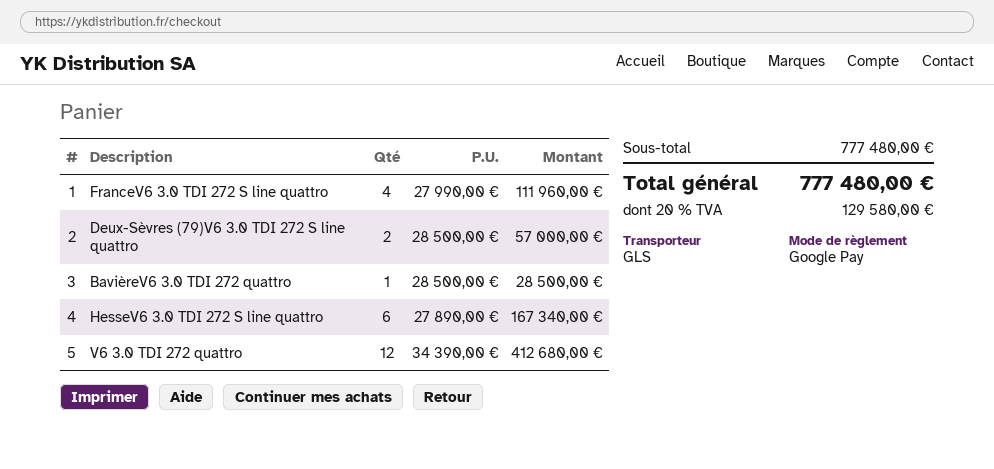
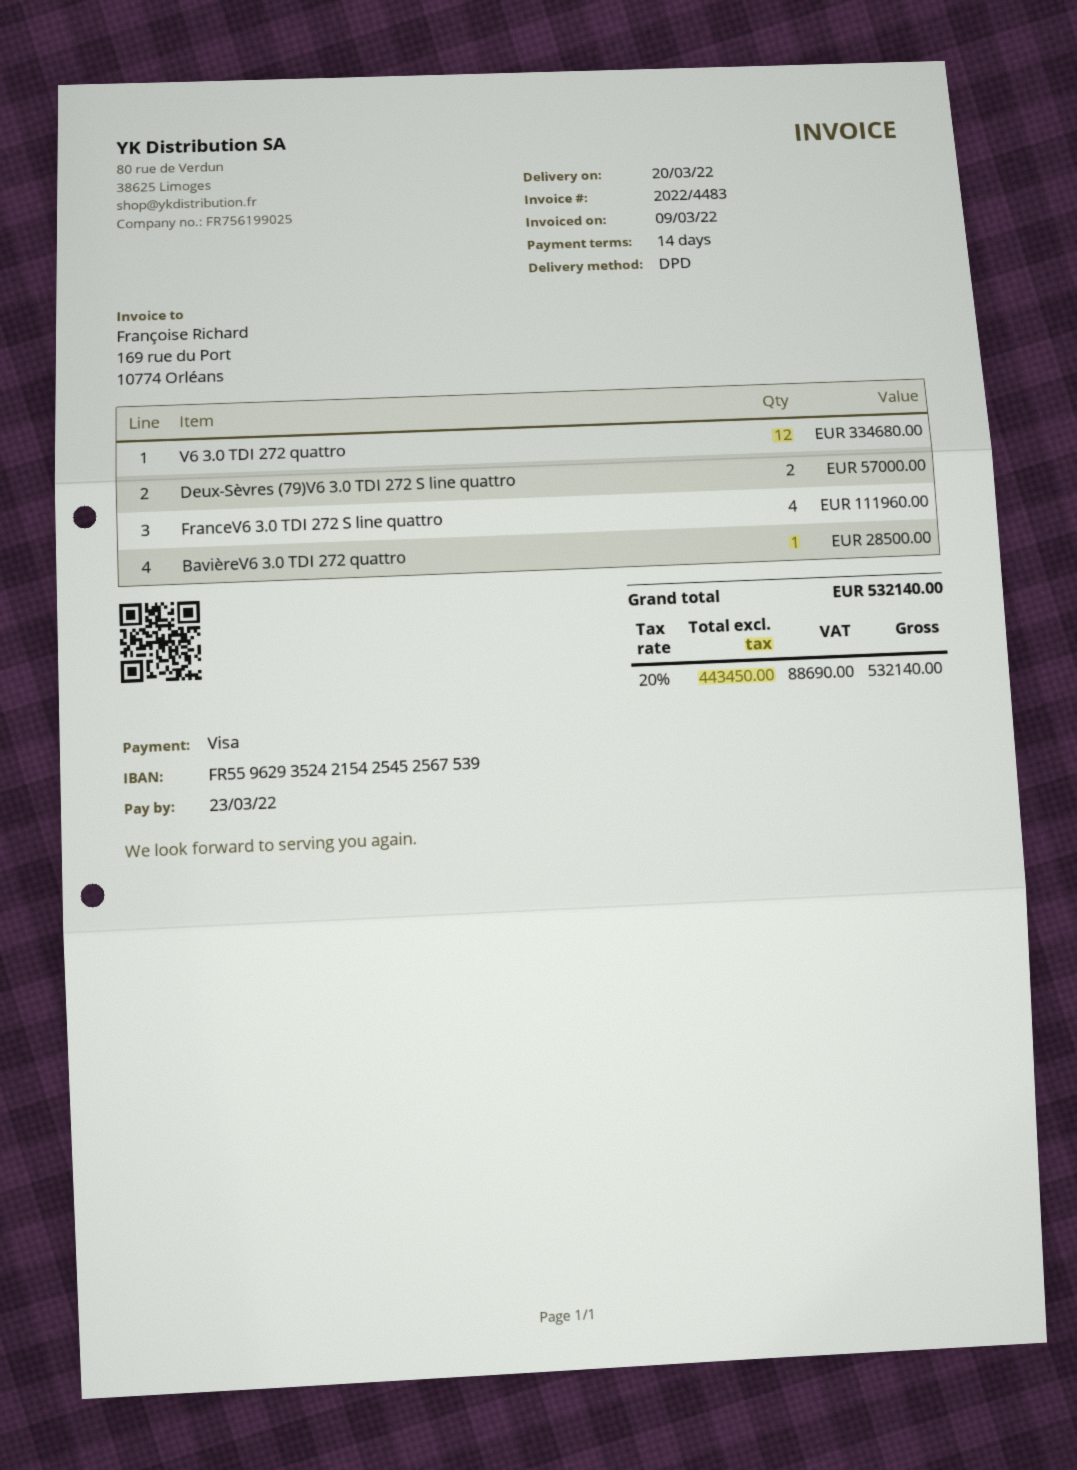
payment method: Google Pay -> Visa
shipping method: GLS -> DPD
HesseV6 3.0 TDI 272 S line quattro: 6 for 167340.00 -> none
V6 3.0 TDI 272 quattro: 12 for 412680.00 -> 12 for 334680.00
tax: 20% = 129580.00 -> 20% = 88690.00
total: 777480.00 -> 532140.00

